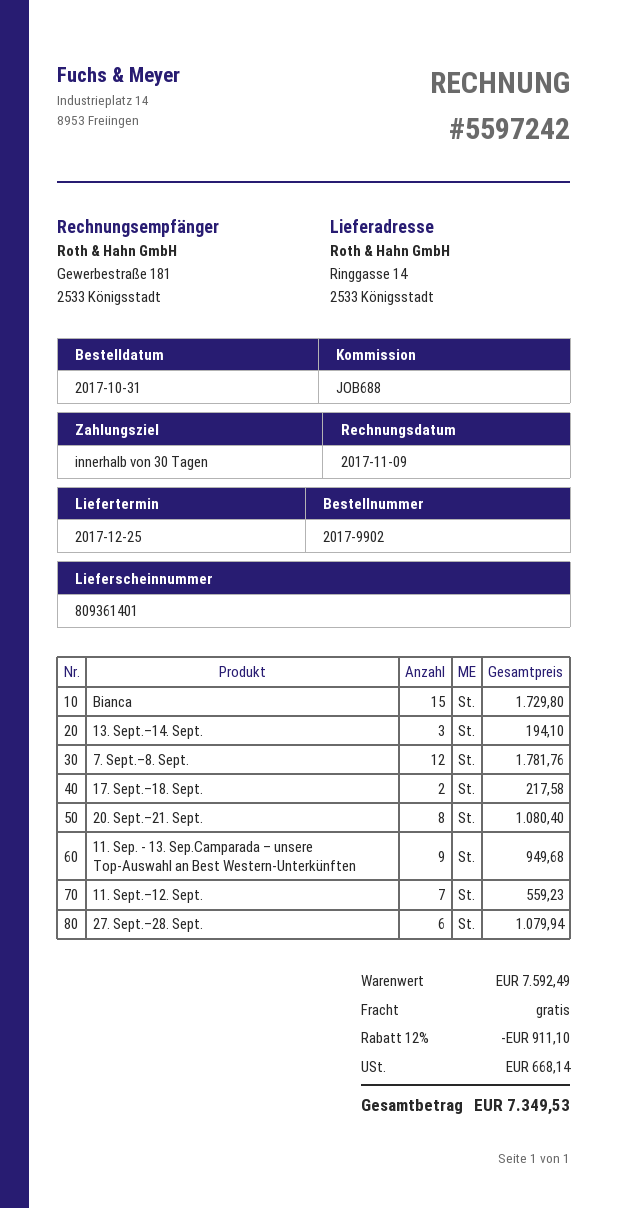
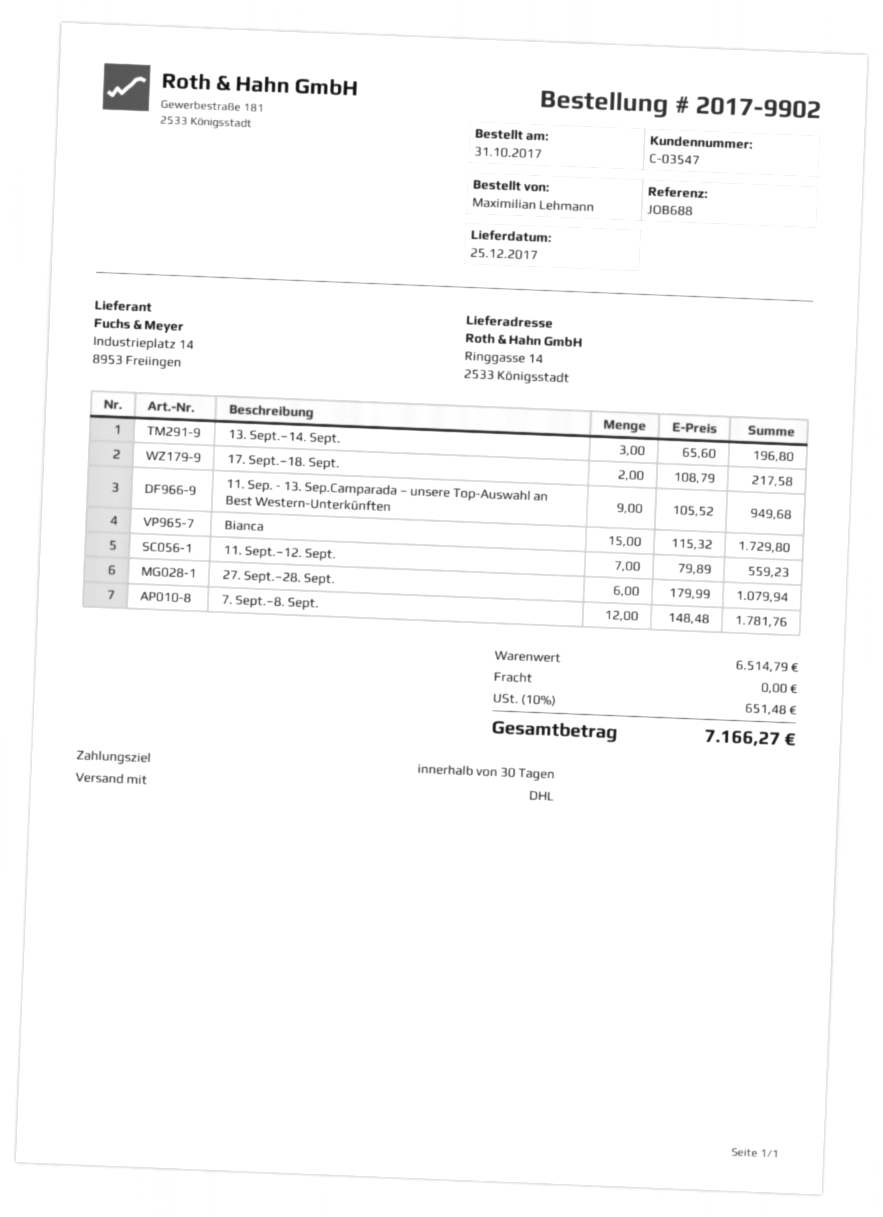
13. Sept.–14. Sept.: 3 for 194.10 -> 3 for 196.80
20. Sept.–21. Sept.: 8 for 1080.40 -> none
subtotal: 7592.49 -> 6514.79
discount: 12% = 911.10 -> none
tax: 668.14 -> 651.48
total: 7349.53 -> 7166.27

